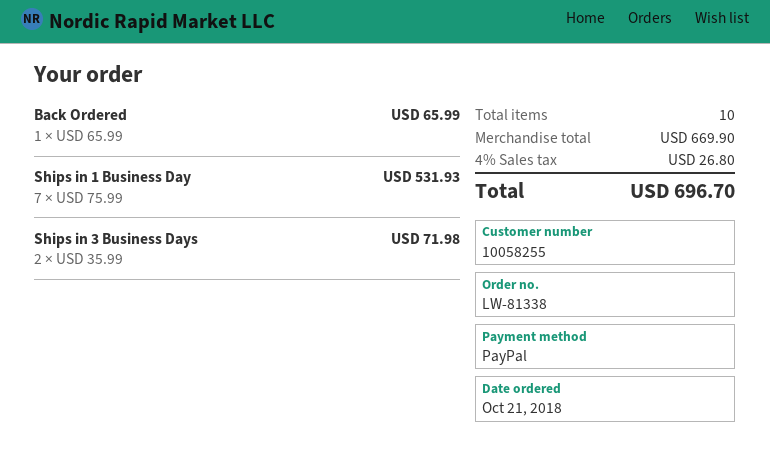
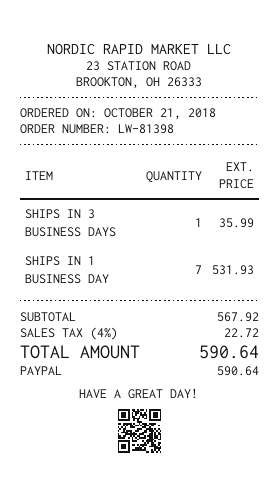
order number: LW-81338 -> LW-81398
Back Ordered: 1 for 65.99 -> none
Ships in 3 Business Days: 2 for 71.98 -> 1 for 35.99
subtotal: 669.90 -> 567.92
tax: 4% = 26.80 -> 4% = 22.72
total: 696.70 -> 590.64

